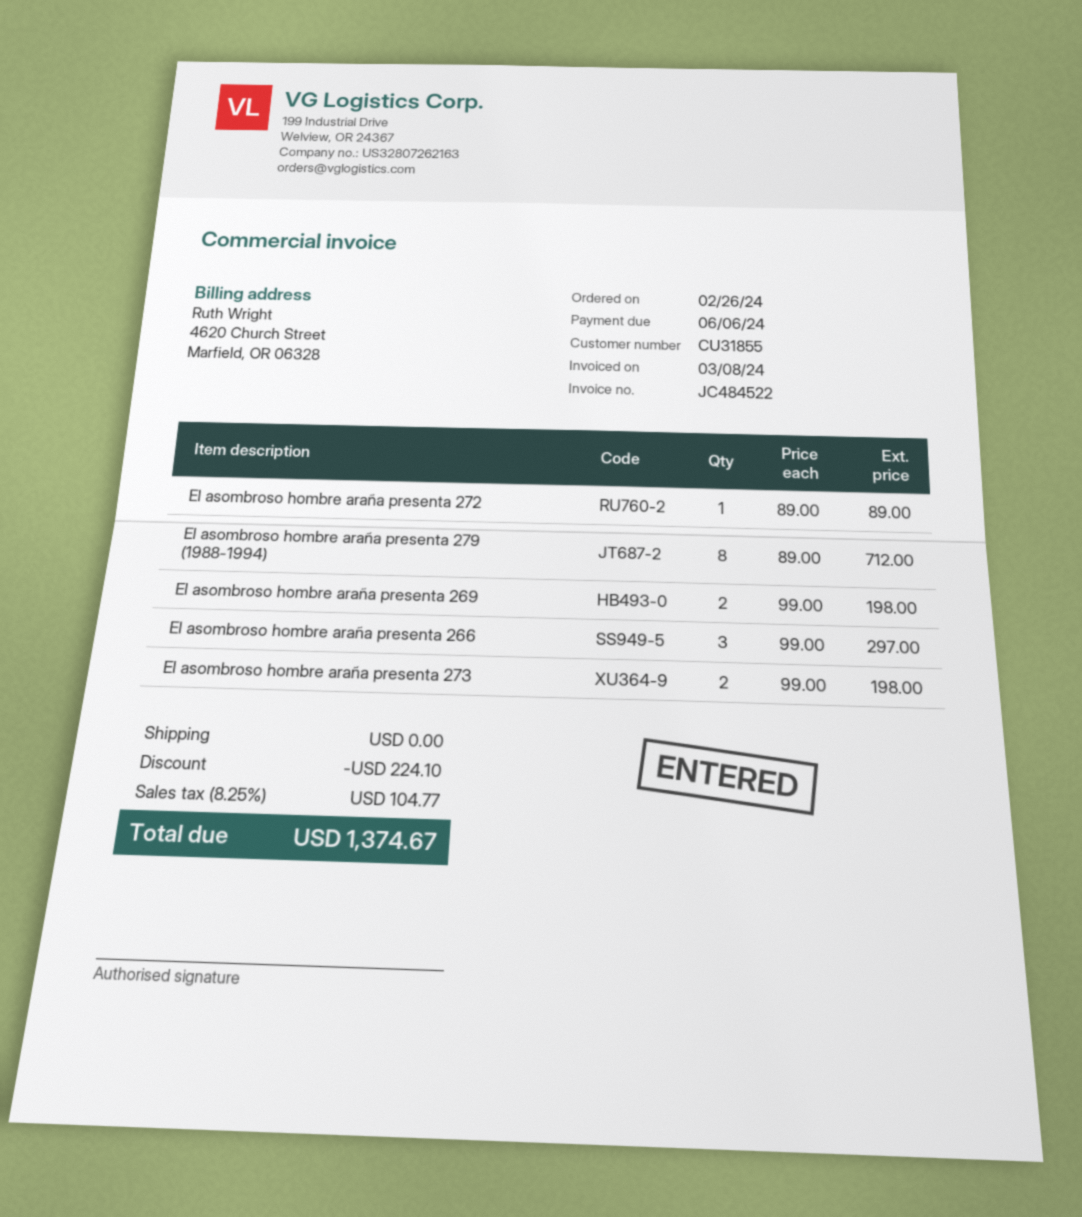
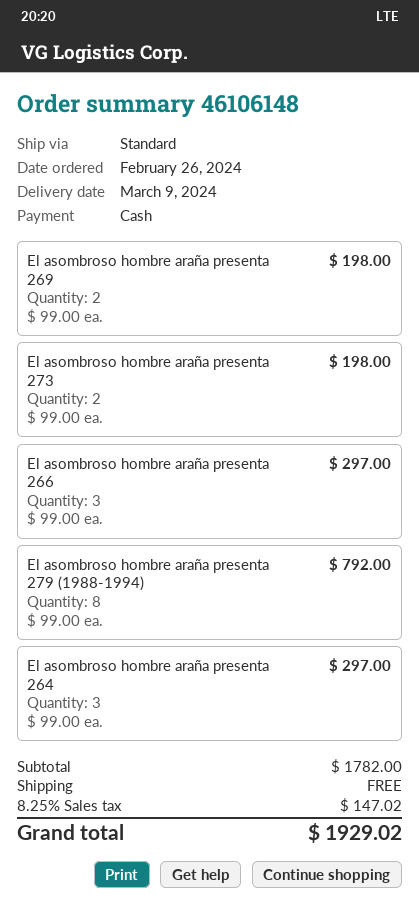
El asombroso hombre araña presenta 272: 1 x 89.00 = 89.00 -> none
El asombroso hombre araña presenta 279 (1988-1994): 8 x 89.00 = 712.00 -> 8 x 99.00 = 792.00
El asombroso hombre araña presenta 264: none -> 3 x 99.00 = 297.00
discount: 224.10 -> none
tax: 8.25% = 104.77 -> 8.25% = 147.02
total: 1374.67 -> 1929.02

